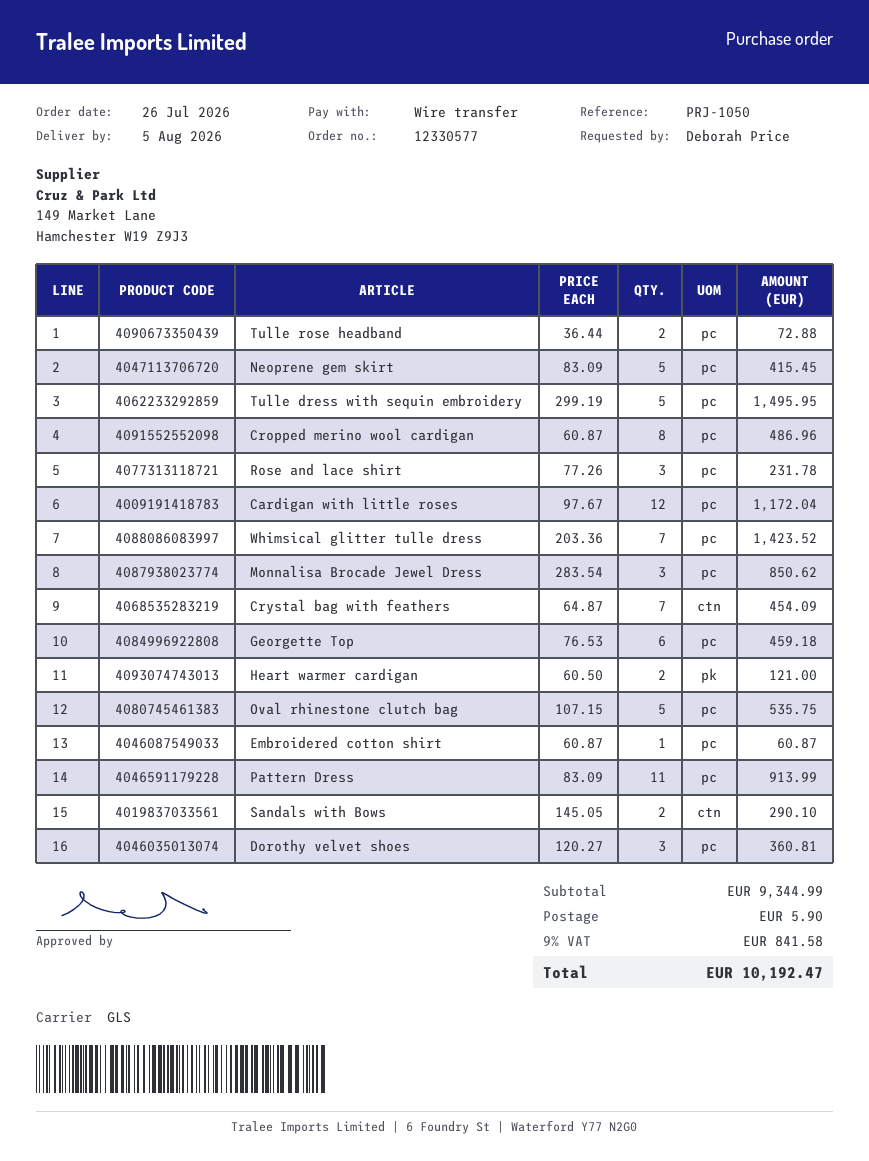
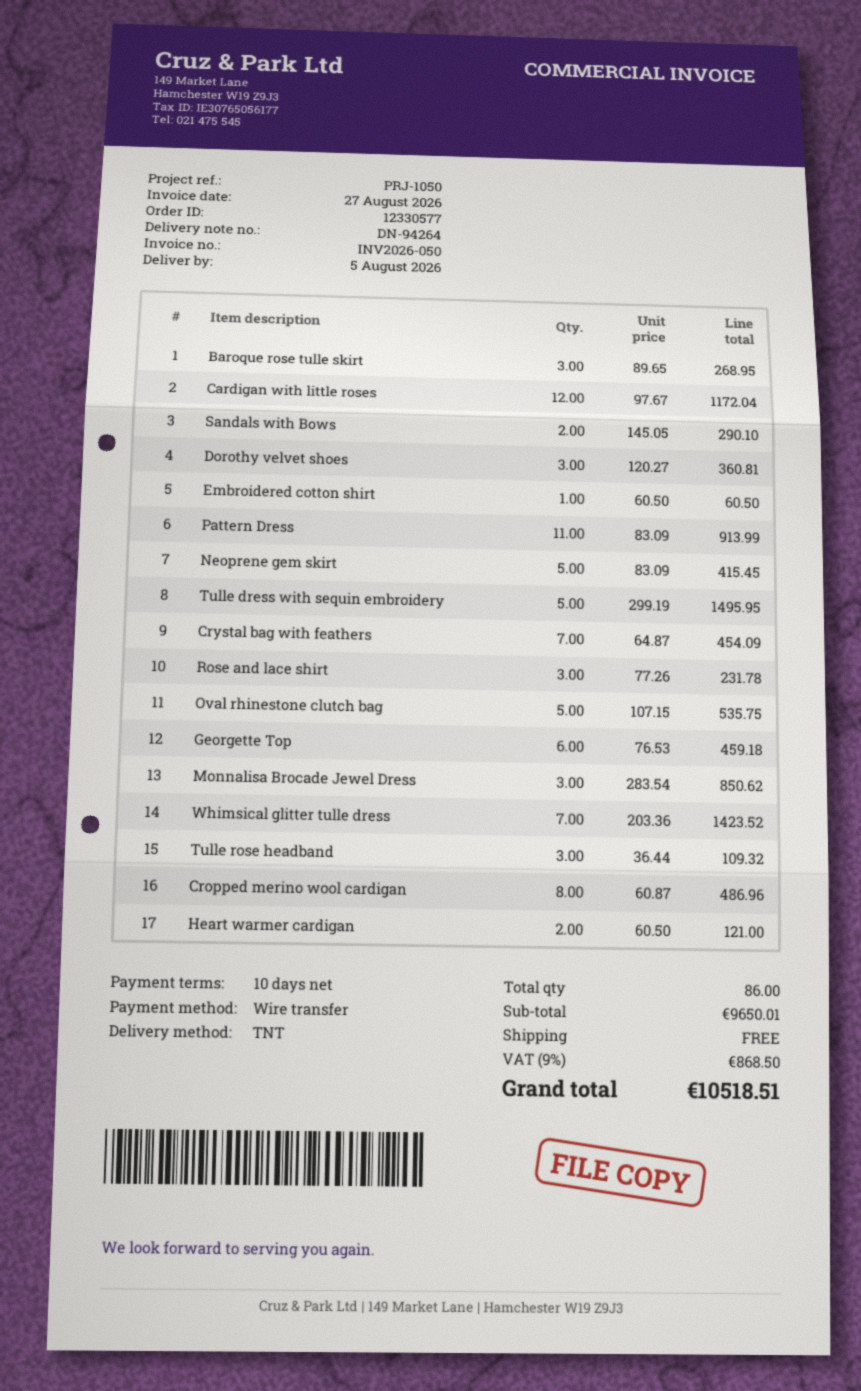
shipping method: GLS -> TNT
Tulle rose headband: 2 x 36.44 = 72.88 -> 3 x 36.44 = 109.32
Embroidered cotton shirt: 1 x 60.87 = 60.87 -> 1 x 60.50 = 60.50
Baroque rose tulle skirt: none -> 3 x 89.65 = 268.95
subtotal: 9344.99 -> 9650.01
shipping: 5.90 -> 0.00
tax: 9% = 841.58 -> 9% = 868.50
total: 10192.47 -> 10518.51

